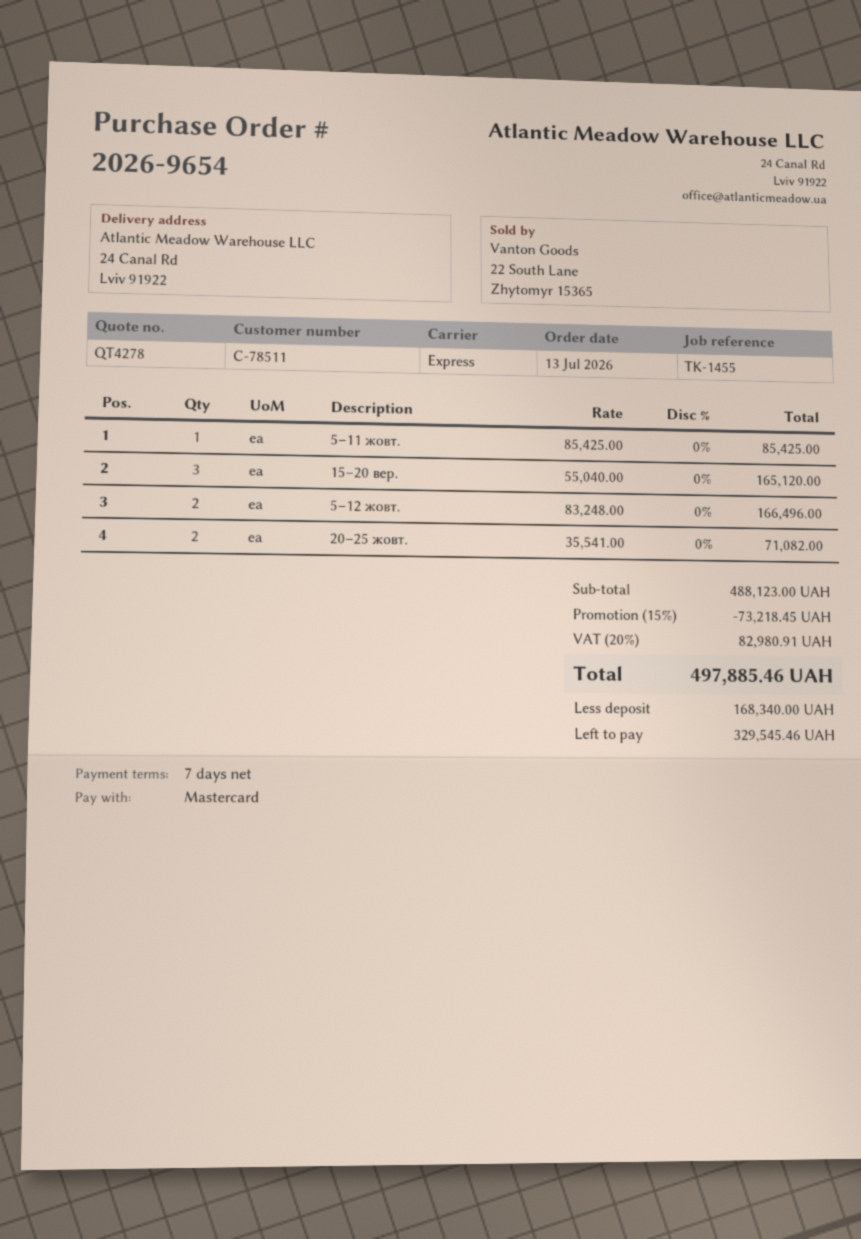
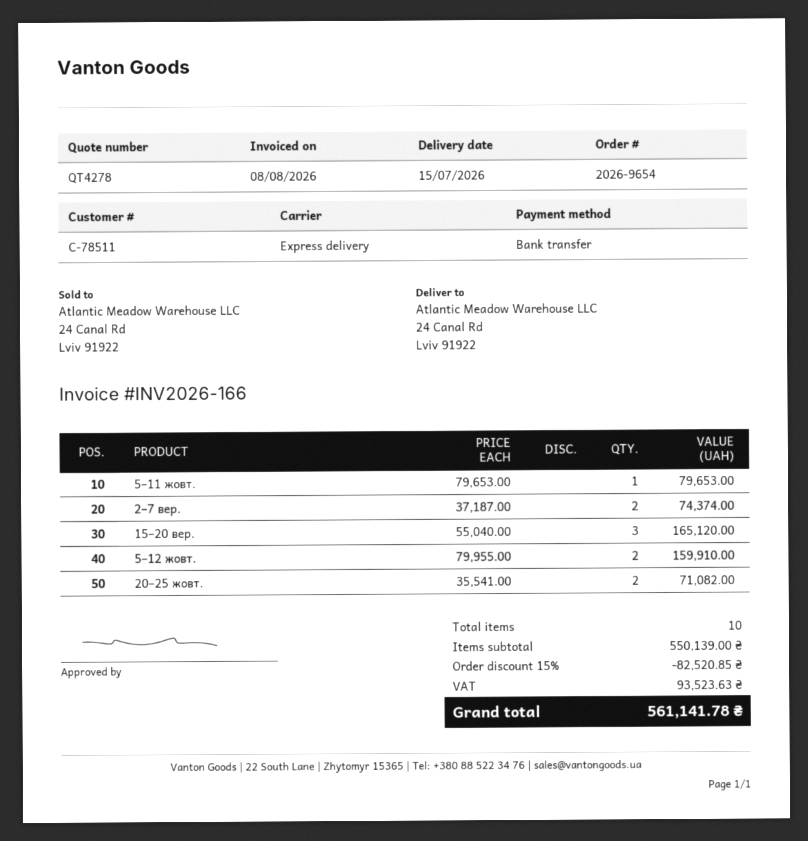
payment method: Mastercard -> bank transfer
5–11 жовт.: 1 x 85425.00 = 85425.00 -> 1 x 79653.00 = 79653.00
5–12 жовт.: 2 x 83248.00 = 166496.00 -> 2 x 79955.00 = 159910.00
2–7 вер.: none -> 2 x 37187.00 = 74374.00
subtotal: 488123.00 -> 550139.00
discount: 15% = 73218.45 -> 15% = 82520.85
tax: 82980.91 -> 93523.63
total: 497885.46 -> 561141.78

